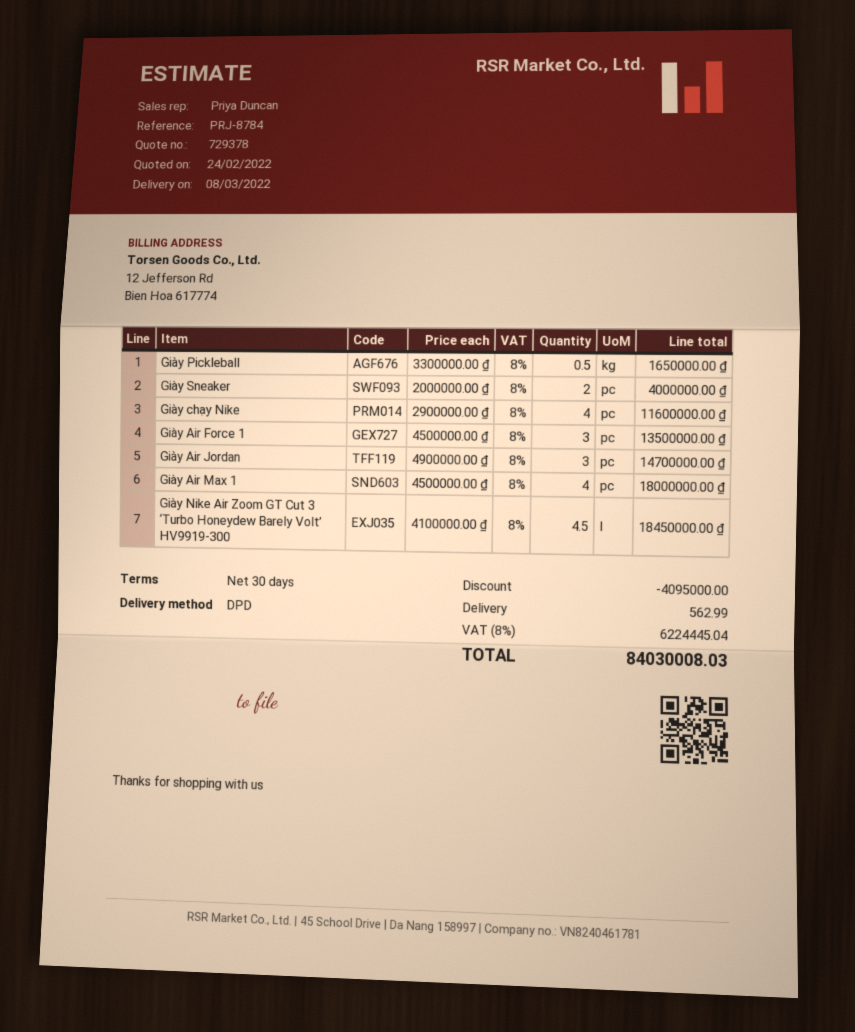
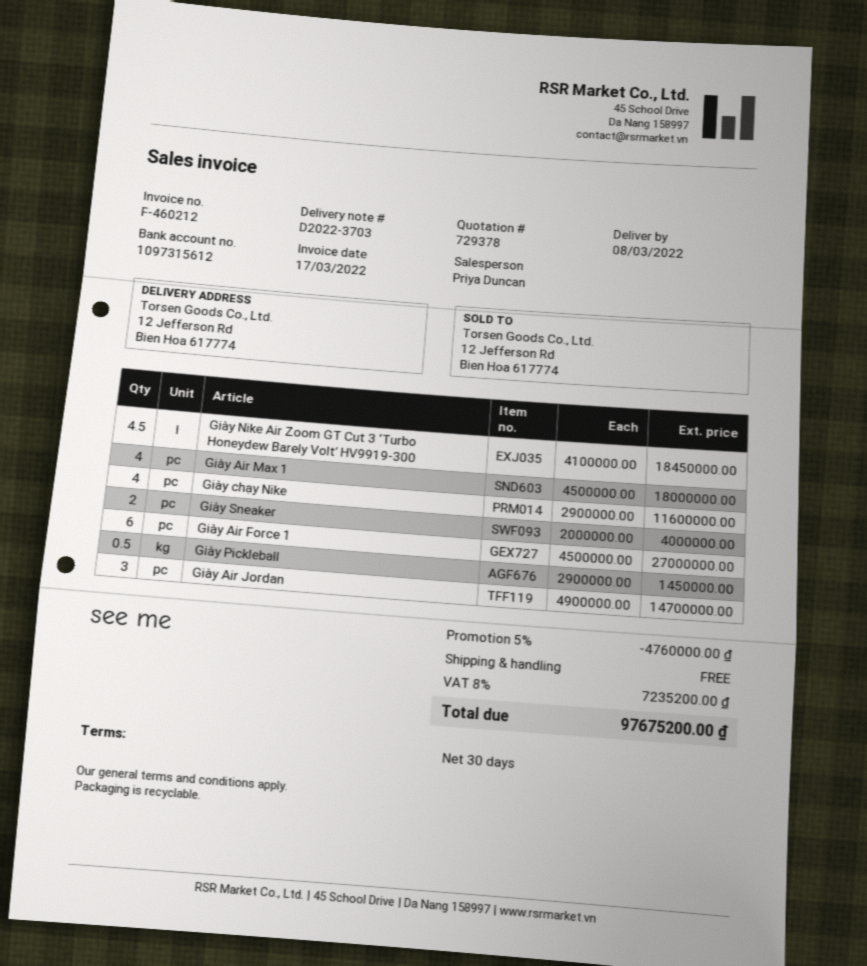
Giày Pickleball: 0.5 x 3300000.00 = 1650000.00 -> 0.5 x 2900000.00 = 1450000.00
Giày Air Force 1: 3 x 4500000.00 = 13500000.00 -> 6 x 4500000.00 = 27000000.00
discount: 4095000.00 -> 4760000.00
shipping: 562.99 -> 0.00
tax: 8% = 6224445.04 -> 8% = 7235200.00
total: 84030008.03 -> 97675200.00

